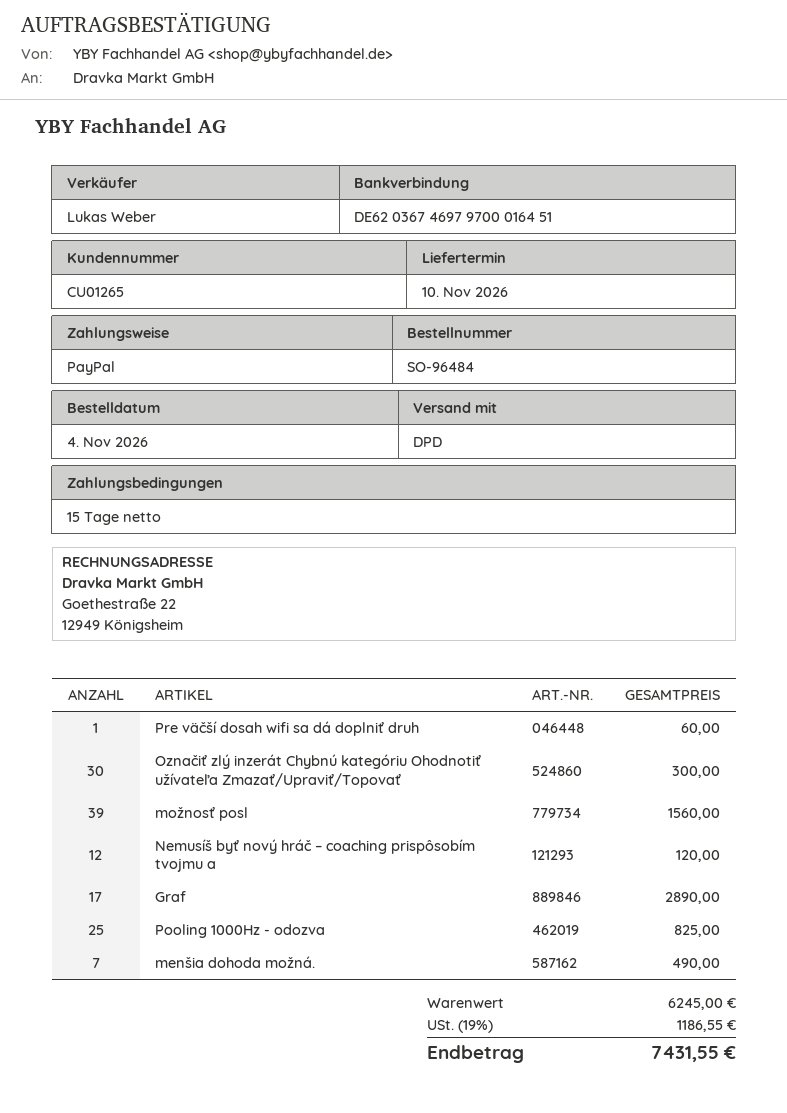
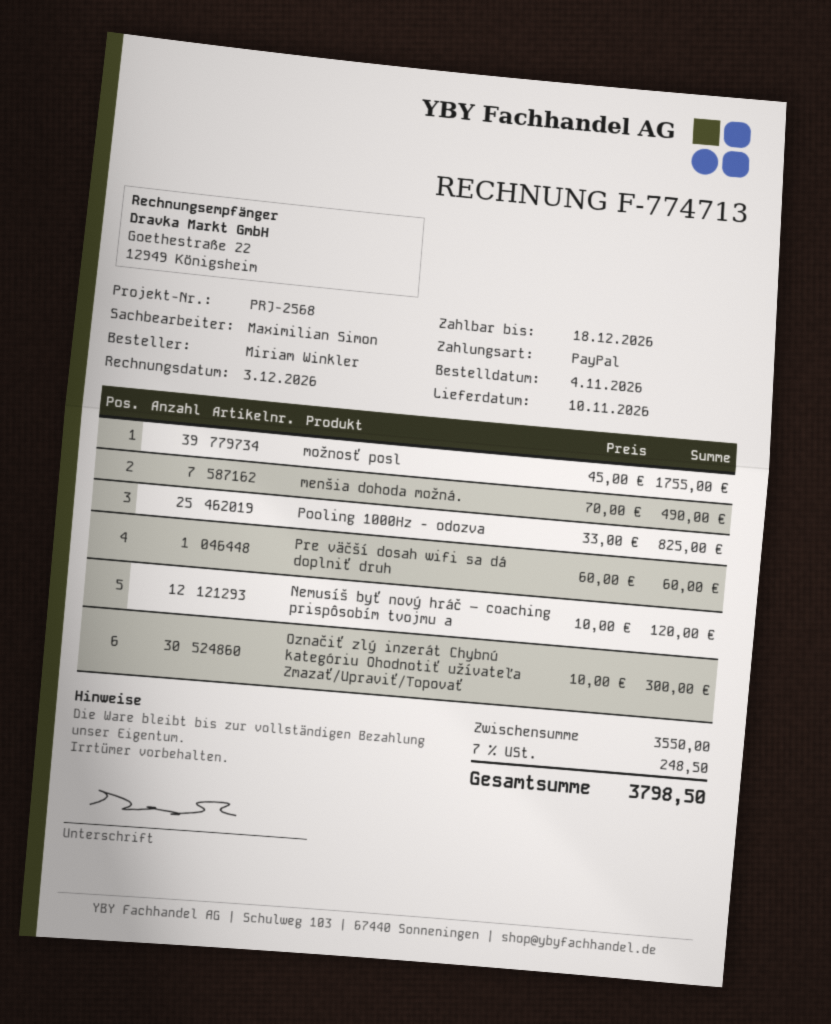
sales rep: Lukas Weber -> Maximilian Simon
možnosť posl: 39 for 1560.00 -> 39 for 1755.00
Graf: 17 for 2890.00 -> none
subtotal: 6245.00 -> 3550.00
tax: 19% = 1186.55 -> 7% = 248.50
total: 7431.55 -> 3798.50

